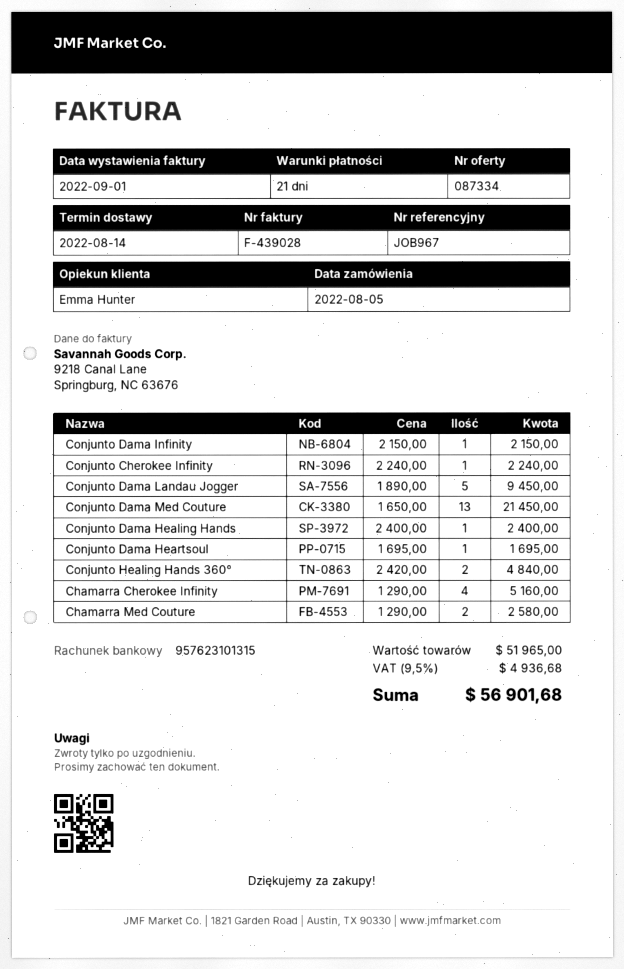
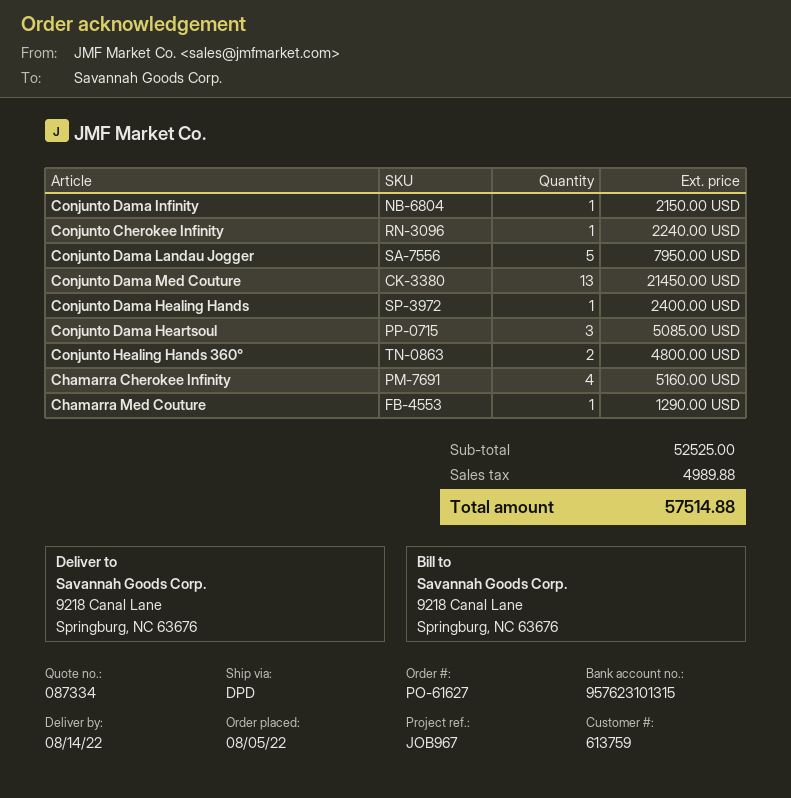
Conjunto Dama Landau Jogger: 5 for 9450.00 -> 5 for 7950.00
Conjunto Dama Heartsoul: 1 for 1695.00 -> 3 for 5085.00
Conjunto Healing Hands 360°: 2 for 4840.00 -> 2 for 4800.00
Chamarra Med Couture: 2 for 2580.00 -> 1 for 1290.00
subtotal: 51965.00 -> 52525.00
tax: 4936.68 -> 4989.88
total: 56901.68 -> 57514.88

